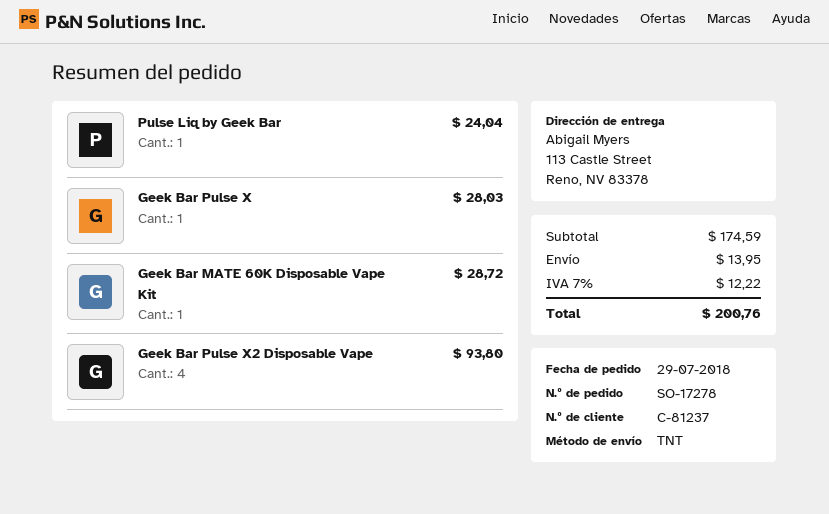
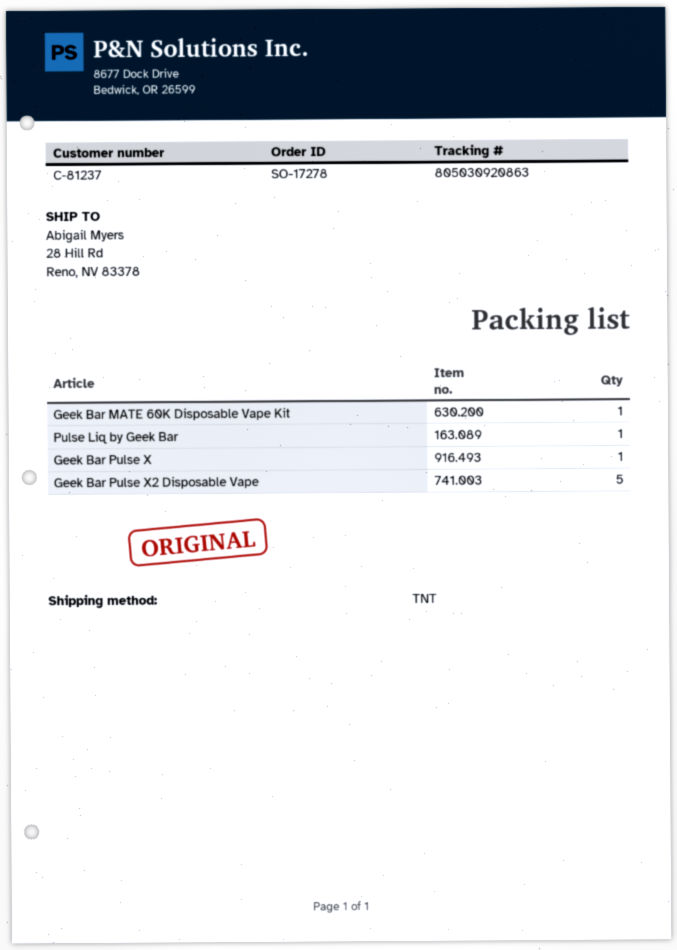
ship to: 113 Castle Street, Reno, NV 83378 -> 28 Hill Rd, Reno, NV 83378
Geek Bar Pulse X2 Disposable Vape: 4 -> 5

